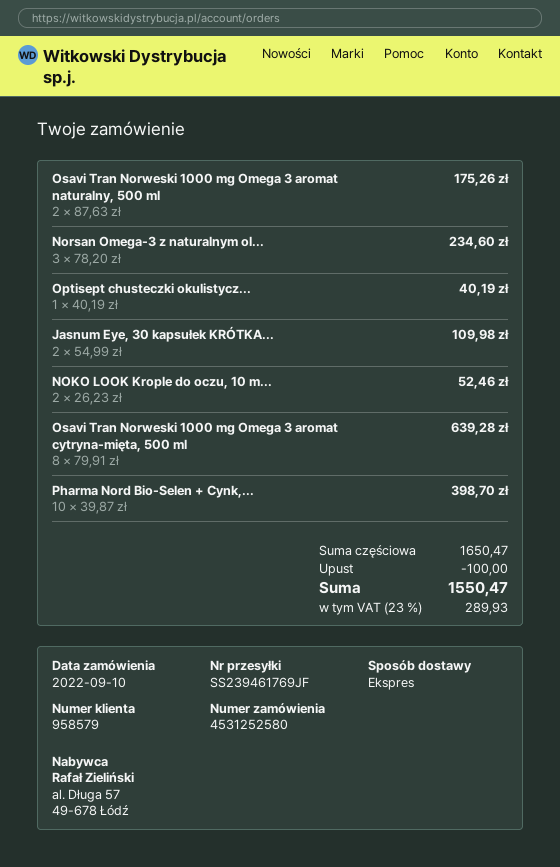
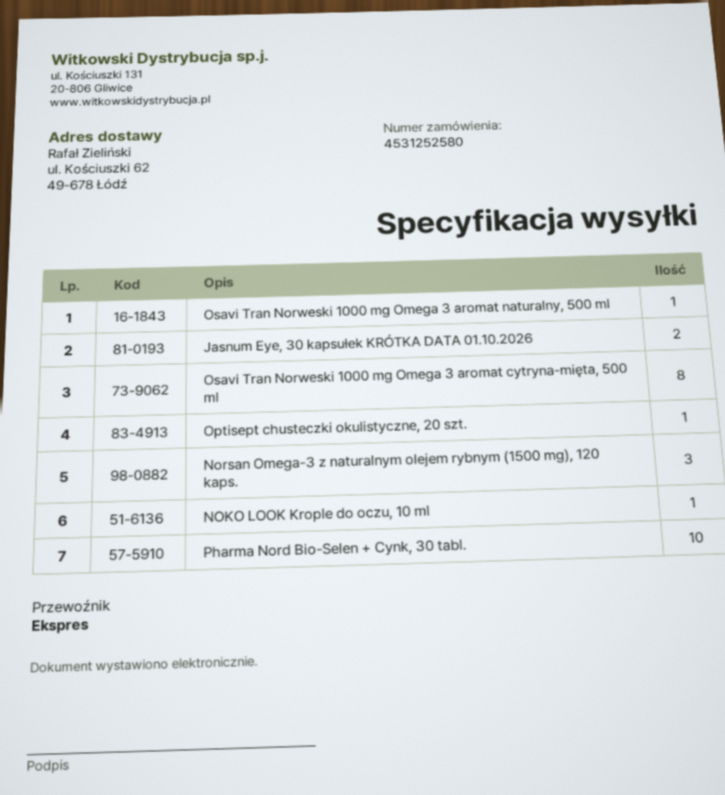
Osavi Tran Norweski 1000 mg Omega 3 aromat naturalny, 500 ml: 2 -> 1
NOKO LOOK Krople do oczu, 10 m...: 2 -> 1

